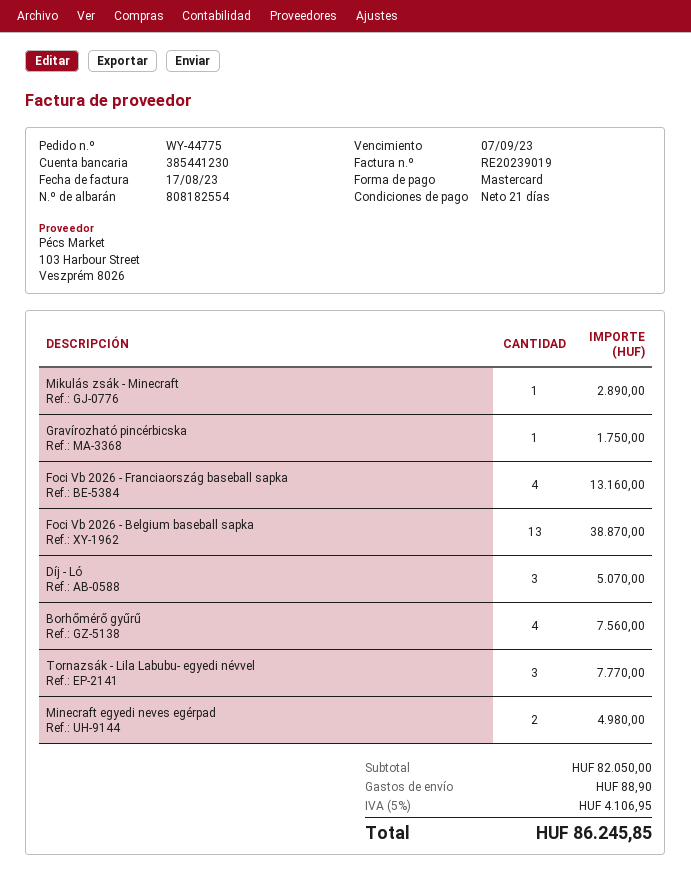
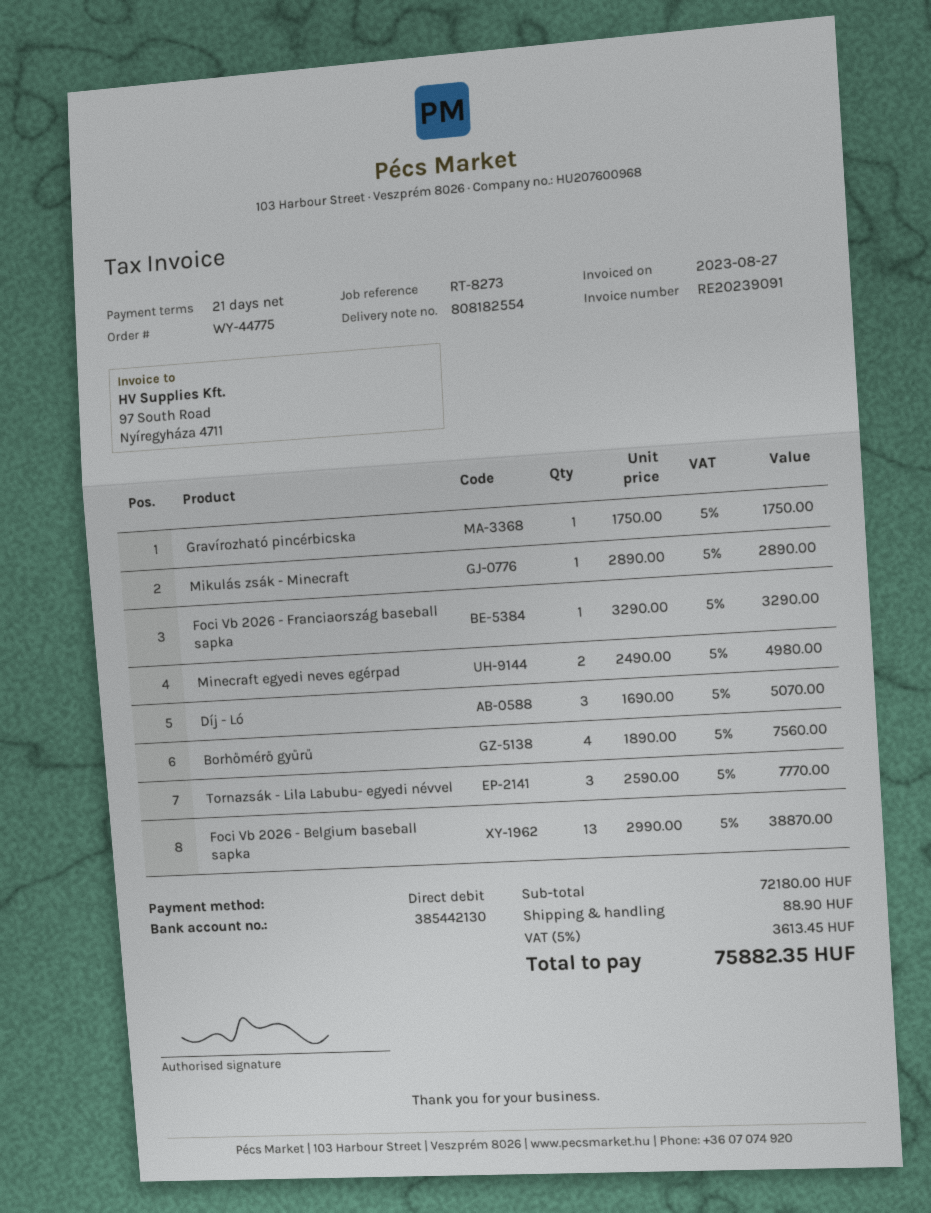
invoice number: RE20239019 -> RE20239091
invoice date: 2023-08-17 -> 2023-08-27
payment method: Mastercard -> direct debit
bank account: 385441230 -> 385442130
Foci Vb 2026 - Franciaország baseball sapka: 4 for 13160.00 -> 1 for 3290.00
subtotal: 82050.00 -> 72180.00
tax: 5% = 4106.95 -> 5% = 3613.45
total: 86245.85 -> 75882.35

